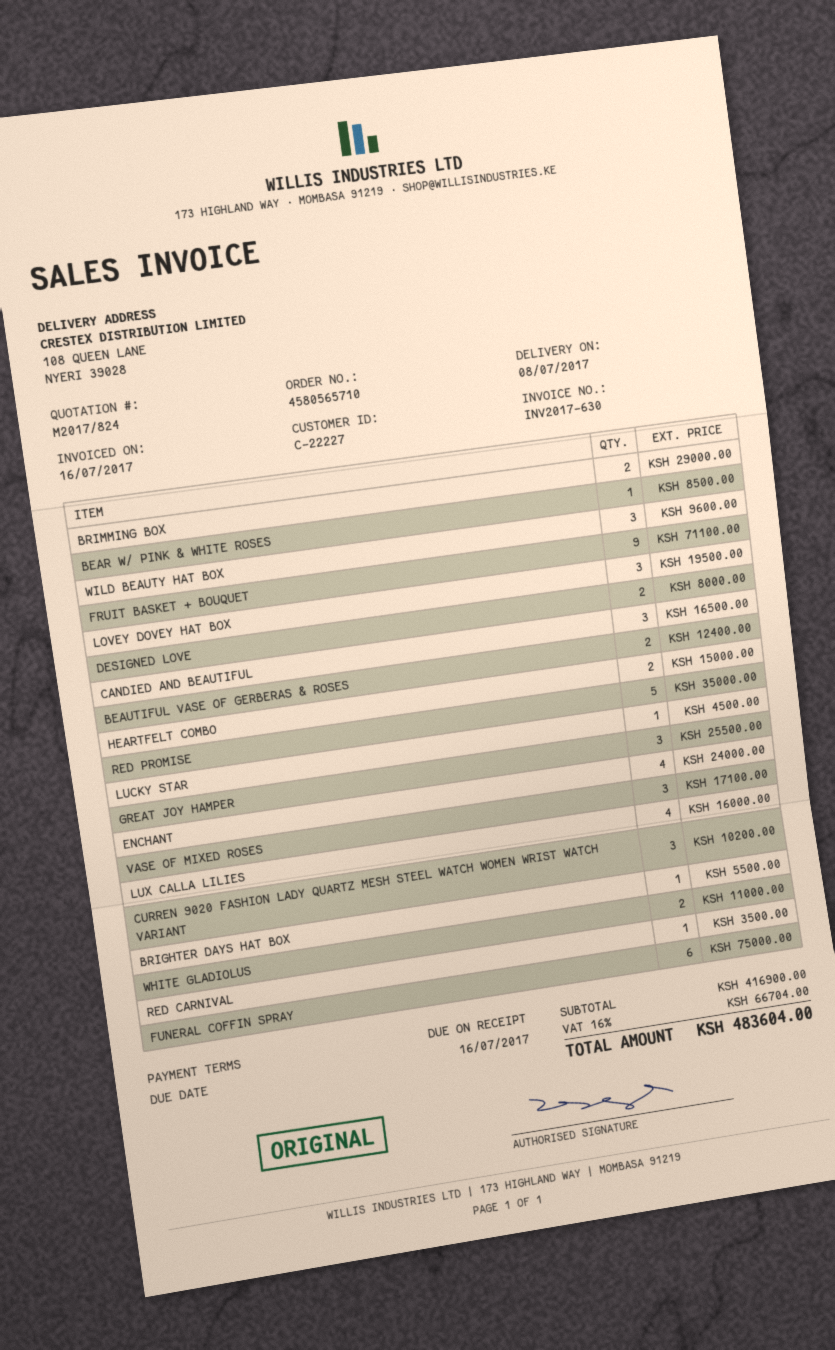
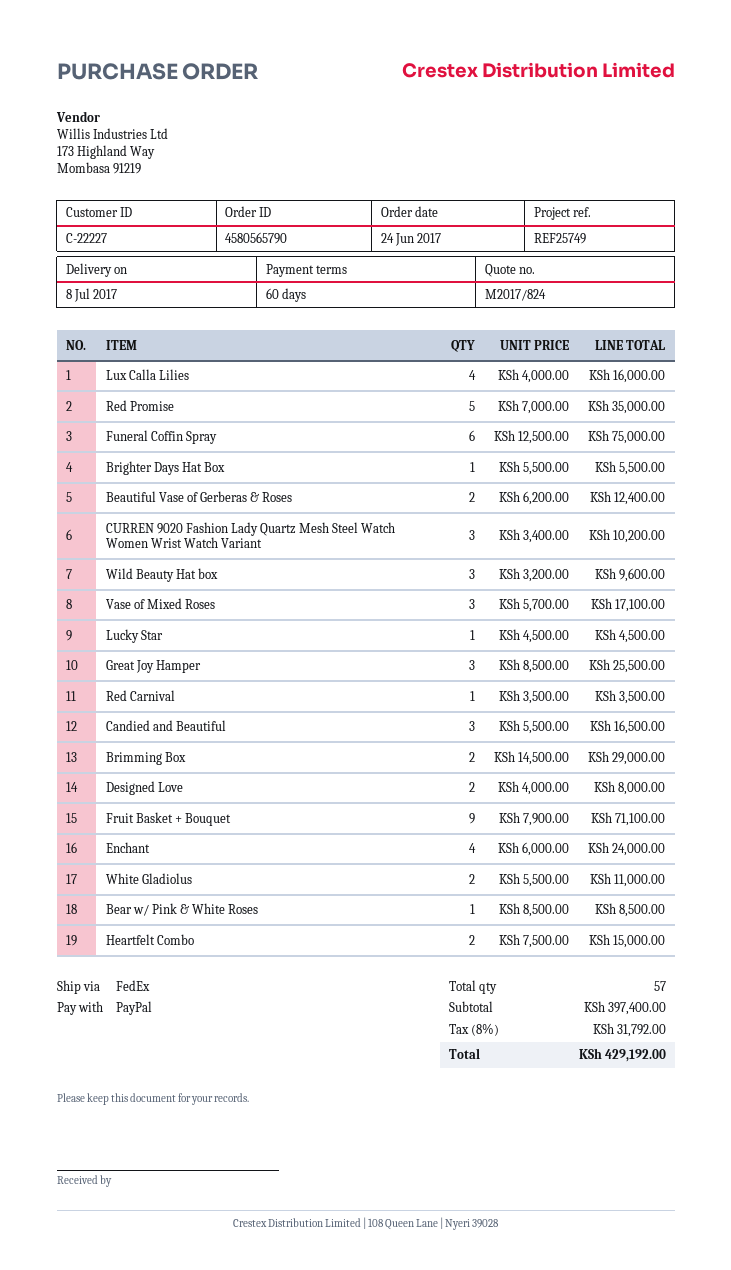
order number: 4580565710 -> 4580565790
payment terms: on receipt -> 60 days
LOVEY DOVEY HAT BOX: 3 for 19500.00 -> none
subtotal: 416900.00 -> 397400.00
tax: 16% = 66704.00 -> 8% = 31792.00
total: 483604.00 -> 429192.00

